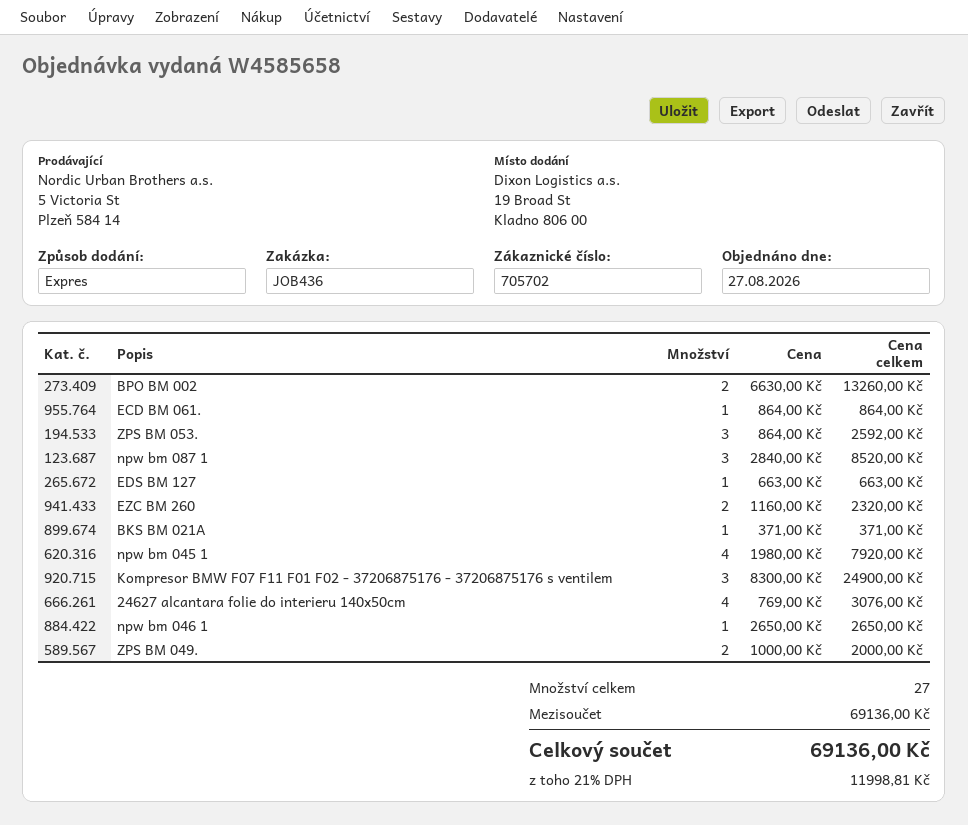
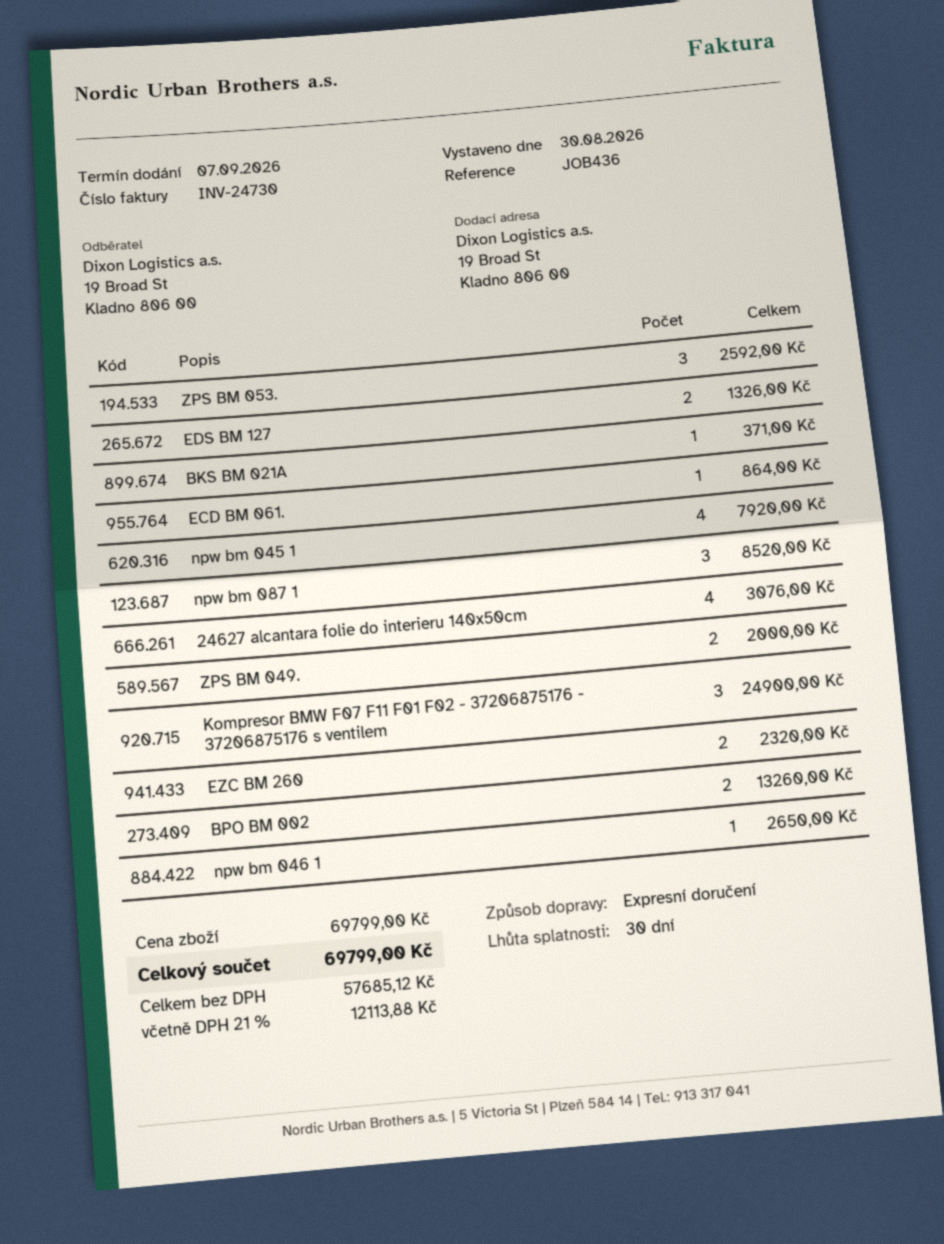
EDS BM 127: 1 for 663.00 -> 2 for 1326.00
subtotal: 69136.00 -> 69799.00
tax: 21% = 11998.81 -> 21% = 12113.88
total: 69136.00 -> 69799.00

